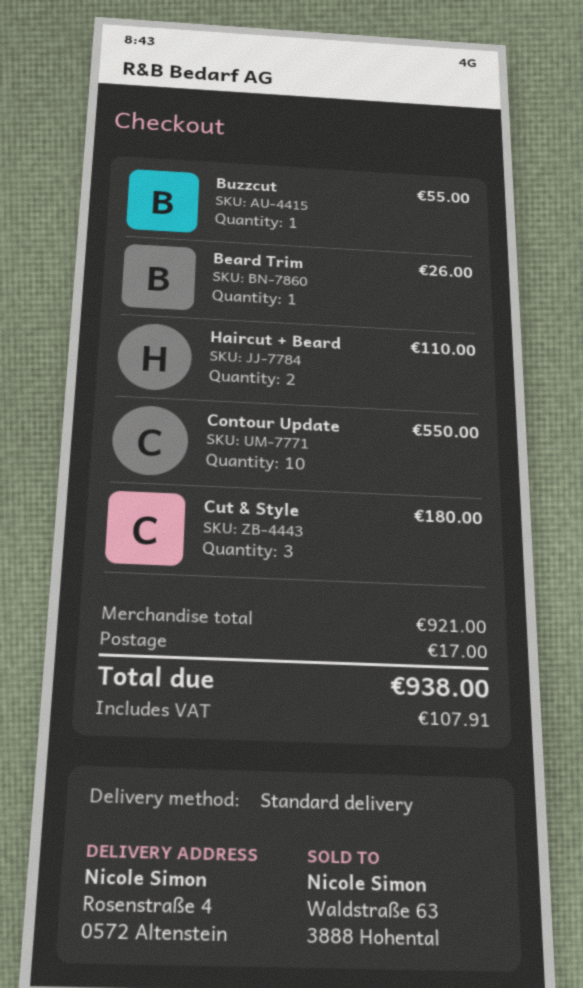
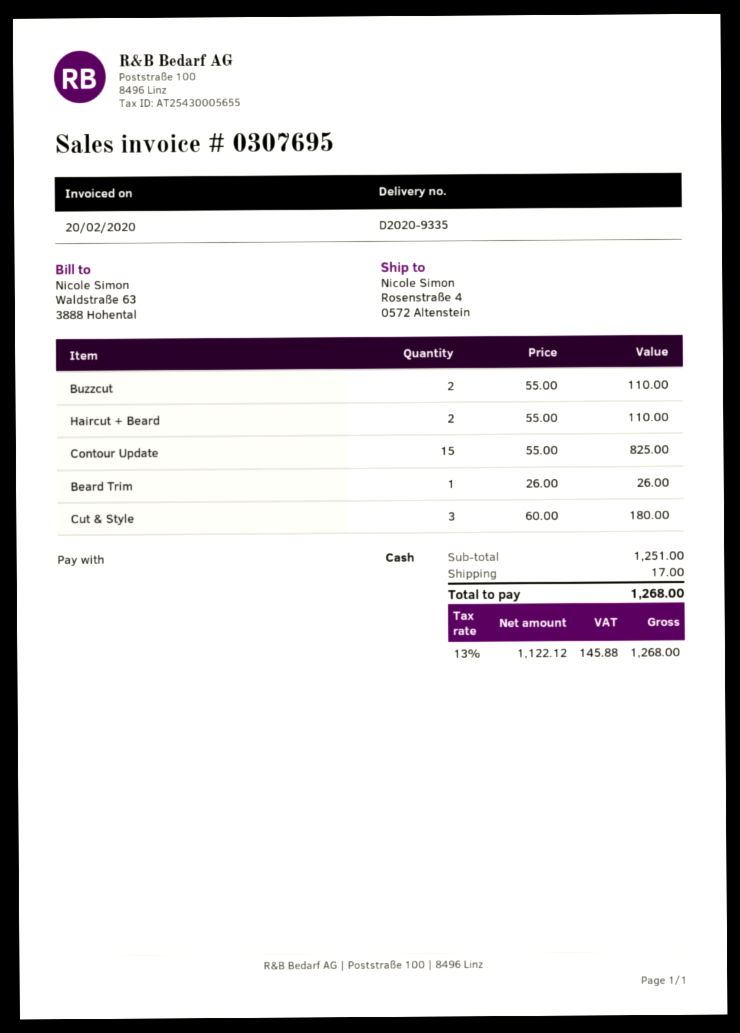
Buzzcut: 1 for 55.00 -> 2 for 110.00
Contour Update: 10 for 550.00 -> 15 for 825.00
subtotal: 921.00 -> 1251.00
tax: 107.91 -> 145.88
total: 938.00 -> 1268.00

